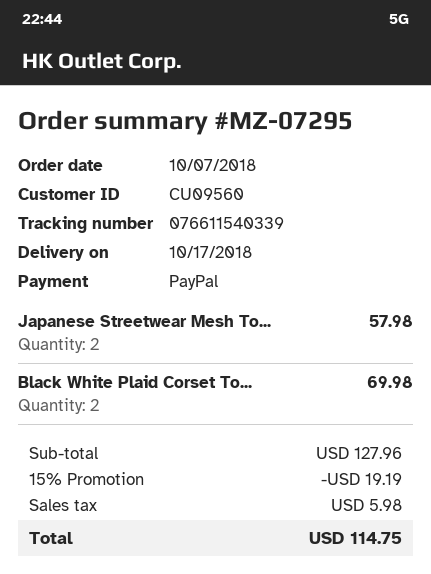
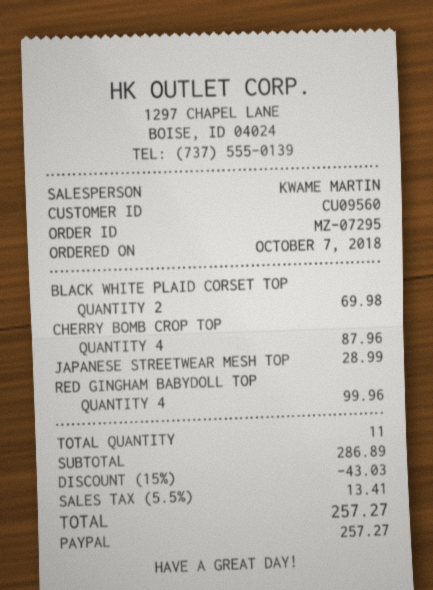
Japanese Streetwear Mesh To...: 2 for 57.98 -> 1 for 28.99
CHERRY BOMB CROP TOP: none -> 4 for 87.96
RED GINGHAM BABYDOLL TOP: none -> 4 for 99.96
subtotal: 127.96 -> 286.89
discount: 15% = 19.19 -> 15% = 43.03
tax: 5.98 -> 13.41
total: 114.75 -> 257.27

